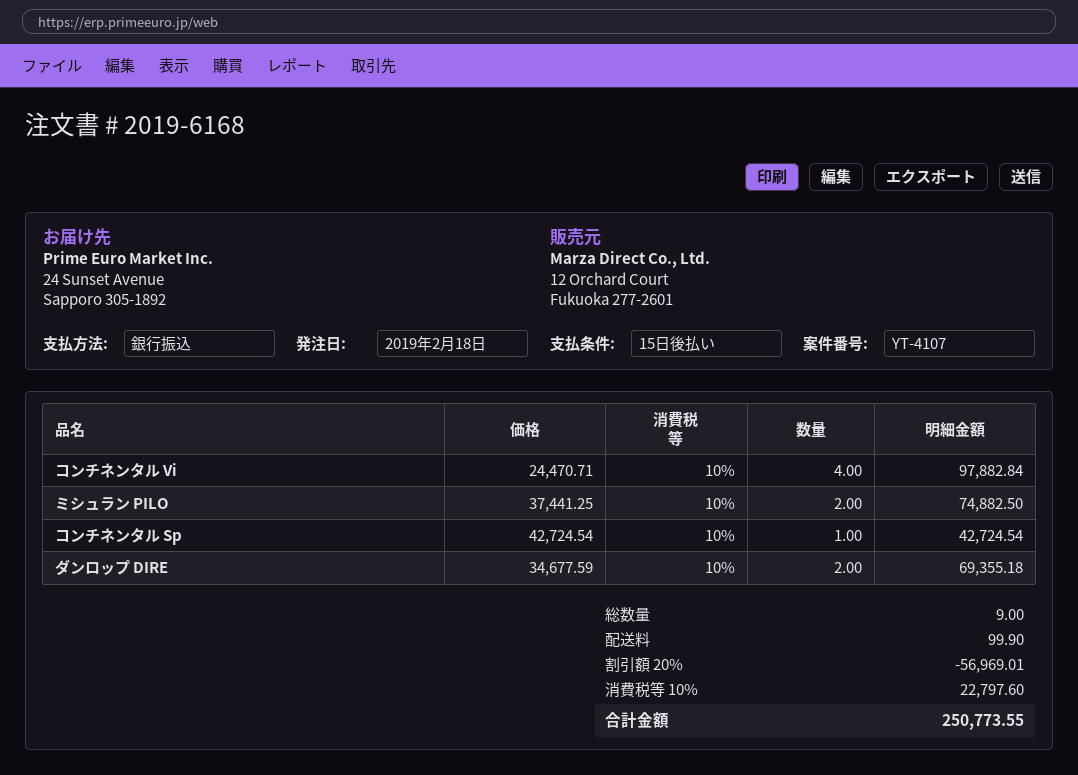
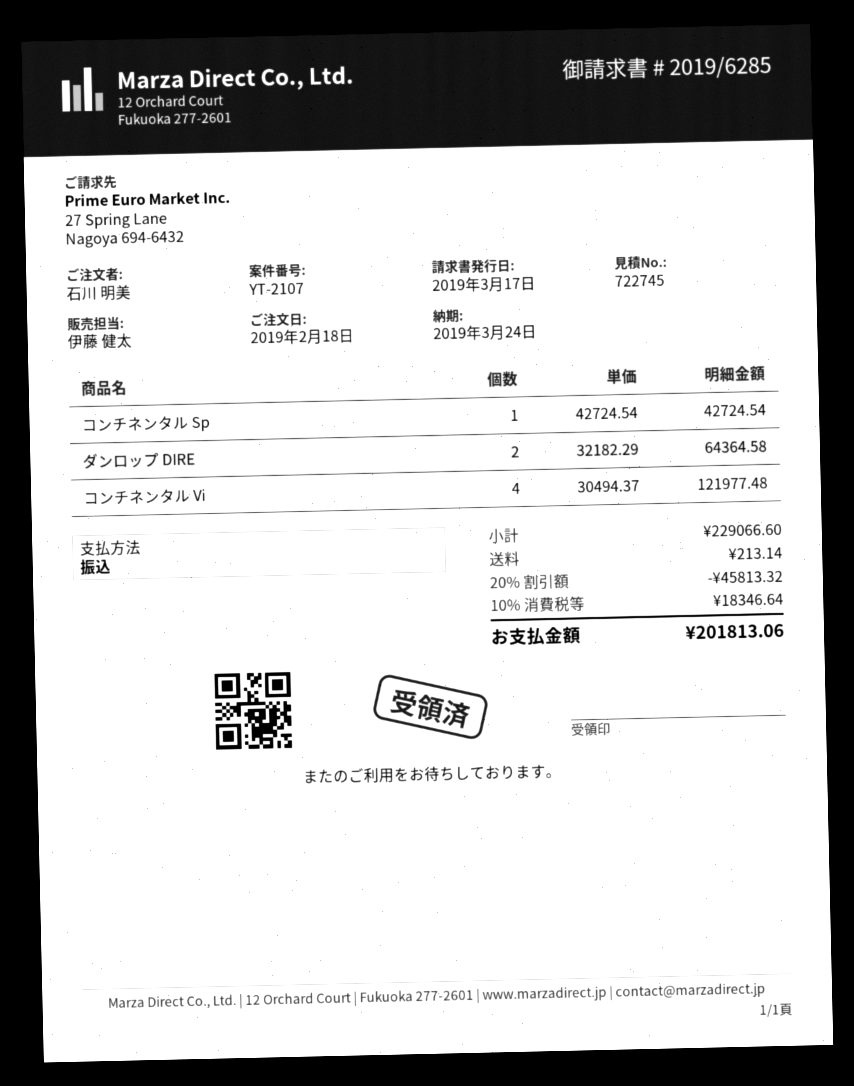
reference: YT-4107 -> YT-2107
コンチネンタル Vi: 4 x 24470.71 = 97882.84 -> 4 x 30494.37 = 121977.48
ミシュラン PILO: 2 x 37441.25 = 74882.50 -> none
ダンロップ DIRE: 2 x 34677.59 = 69355.18 -> 2 x 32182.29 = 64364.58
discount: 20% = 56969.01 -> 20% = 45813.32
shipping: 99.90 -> 213.14
tax: 10% = 22797.60 -> 10% = 18346.64
total: 250773.55 -> 201813.06

